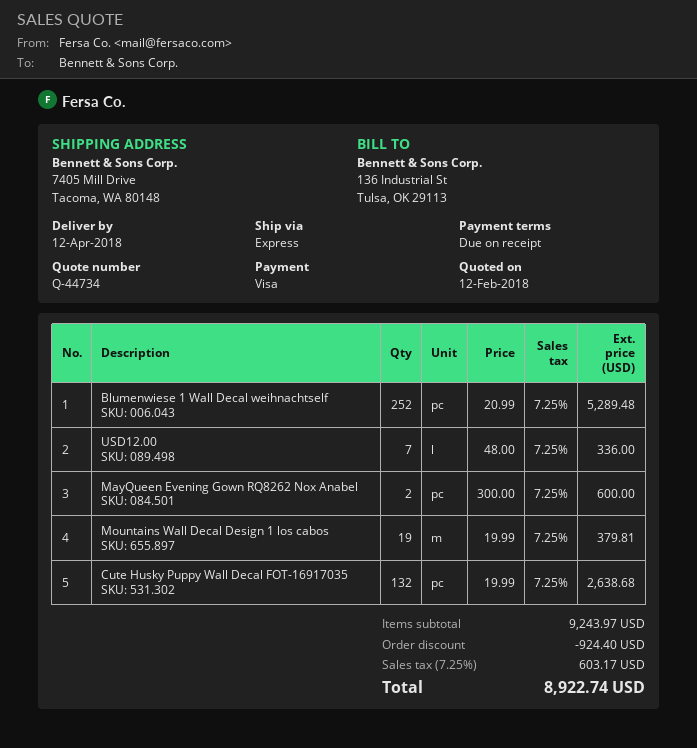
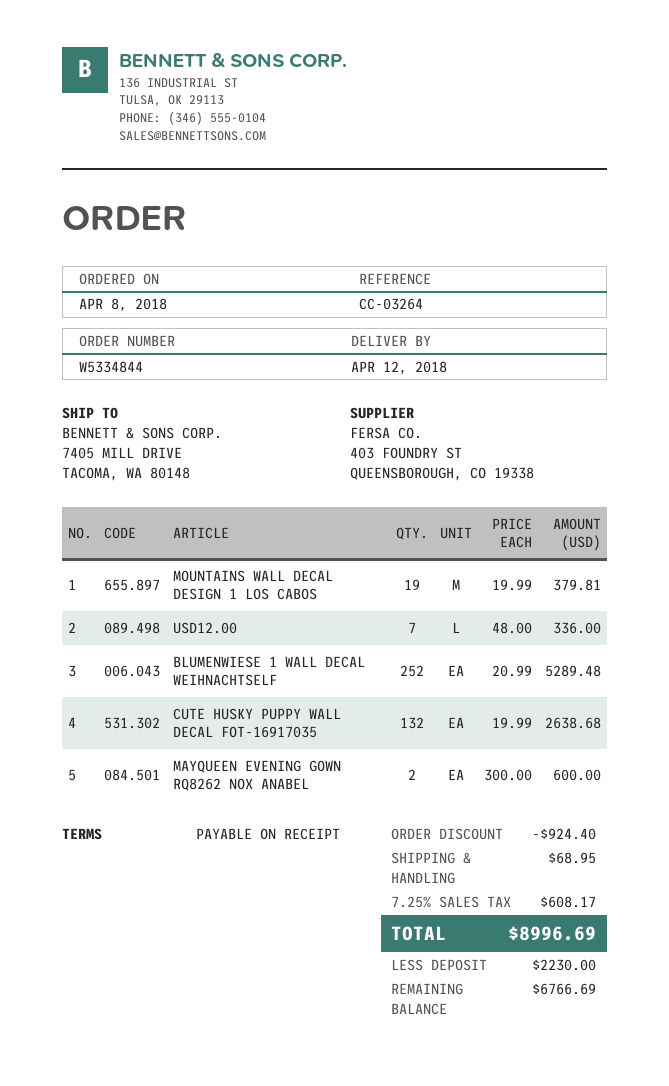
shipping: none -> 68.95
tax: 7.25% = 603.17 -> 7.25% = 608.17
total: 8922.74 -> 8996.69

